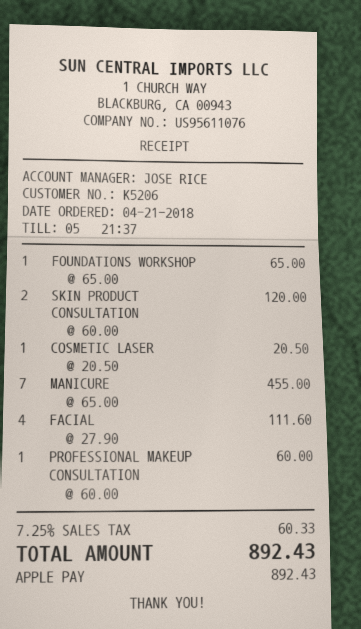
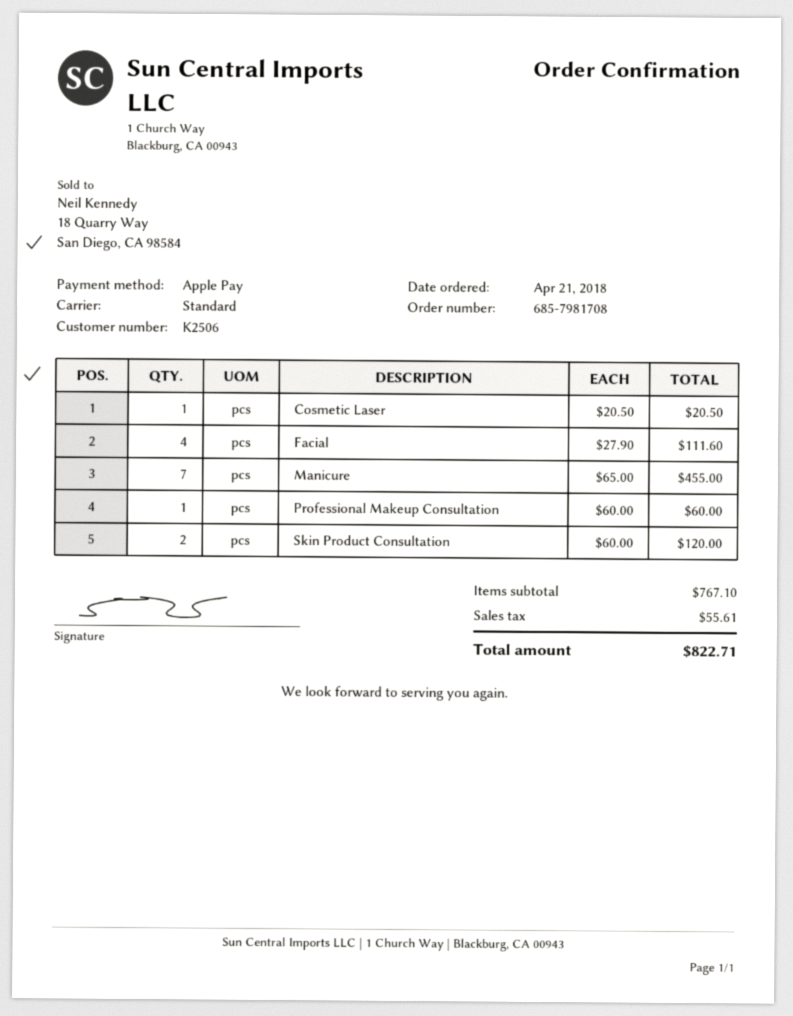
customer number: K5206 -> K2506
FOUNDATIONS WORKSHOP: 1 x 65.00 = 65.00 -> none
tax: 60.33 -> 55.61
total: 892.43 -> 822.71

